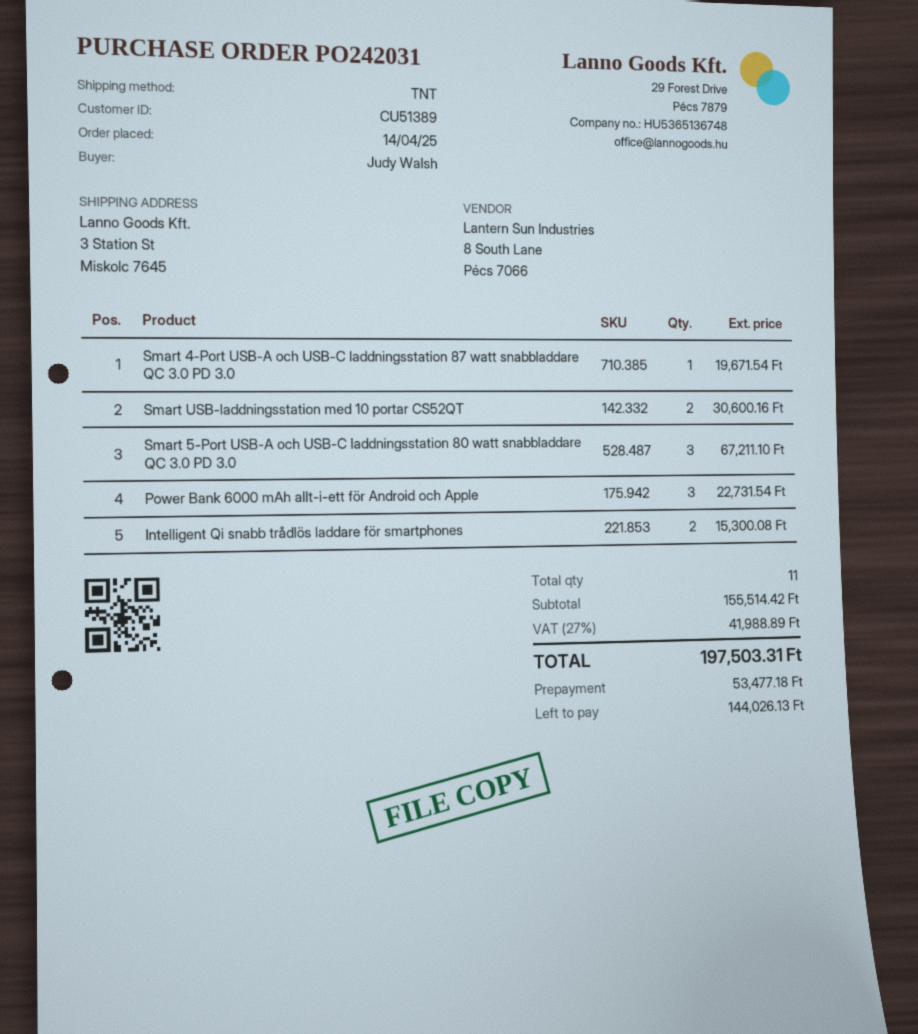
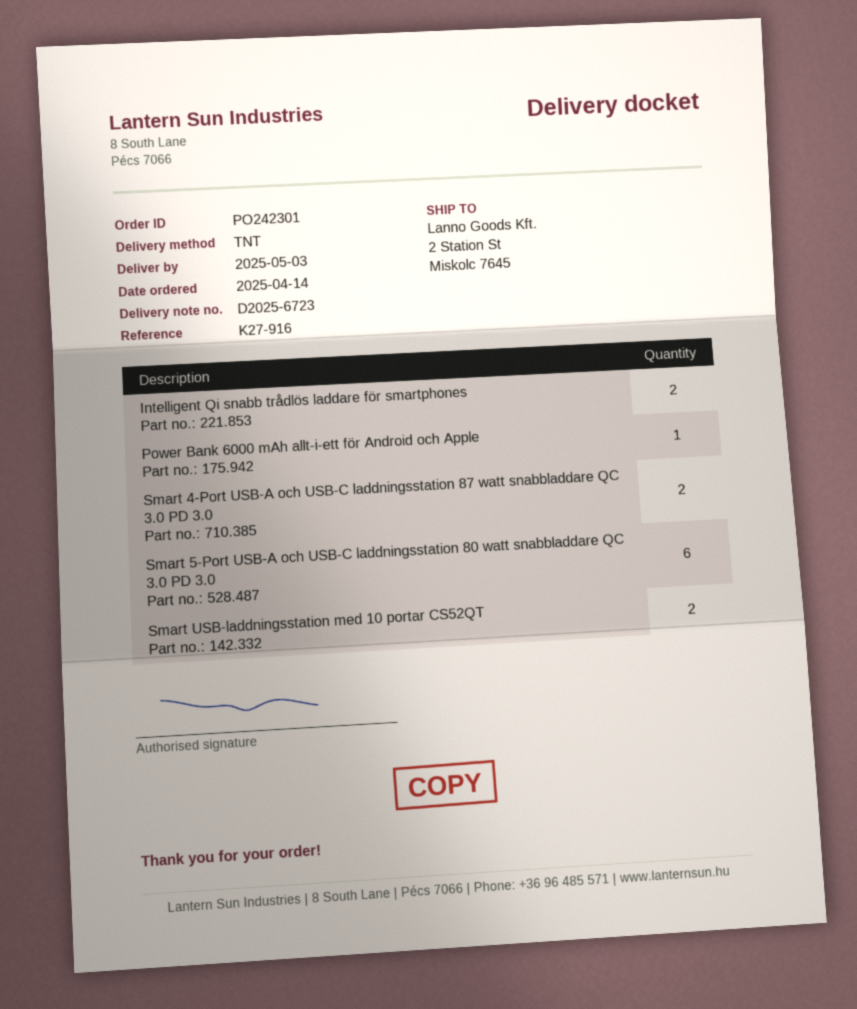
order number: PO242031 -> PO242301
ship to: 3 Station St, Miskolc 7645 -> 2 Station St, Miskolc 7645
Smart 4-Port USB-A och USB-C laddningsstation 87 watt snabbladdare QC 3.0 PD 3.0: 1 -> 2
Smart 5-Port USB-A och USB-C laddningsstation 80 watt snabbladdare QC 3.0 PD 3.0: 3 -> 6
Power Bank 6000 mAh allt-i-ett för Android och Apple: 3 -> 1

